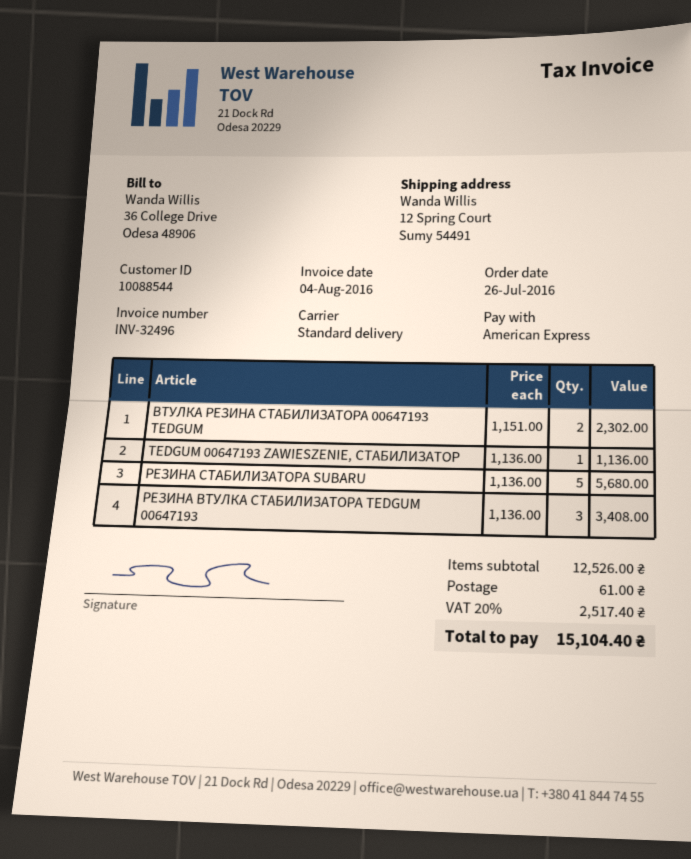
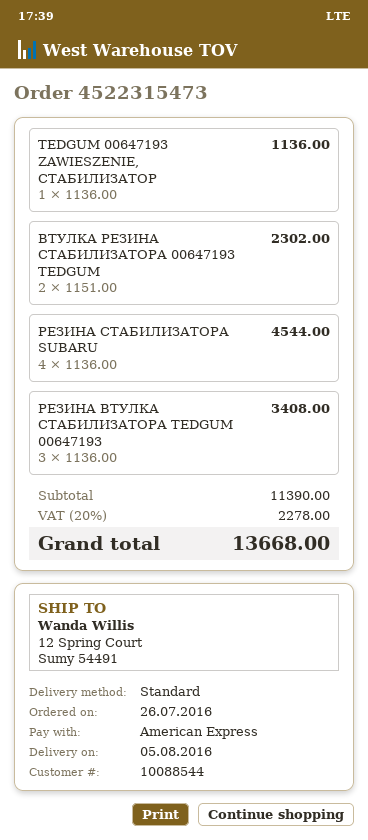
РЕЗИНА СТАБИЛИЗАТОРА SUBARU: 5 x 1136.00 = 5680.00 -> 4 x 1136.00 = 4544.00
subtotal: 12526.00 -> 11390.00
shipping: 61.00 -> none
tax: 20% = 2517.40 -> 20% = 2278.00
total: 15104.40 -> 13668.00

